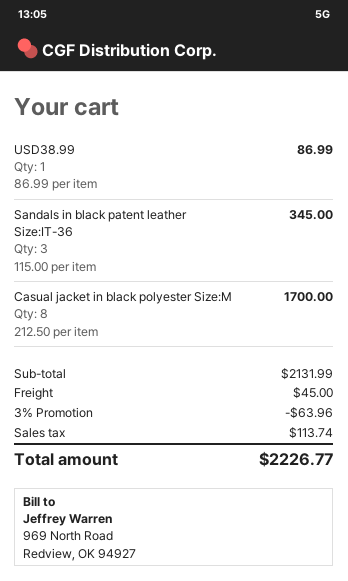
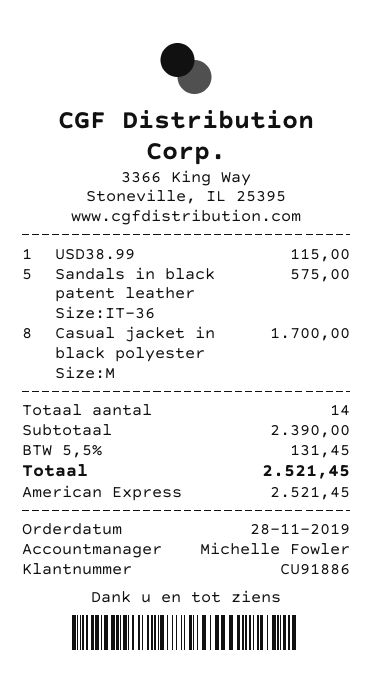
USD38.99: 1 for 86.99 -> 1 for 115.00
Sandals in black patent leather Size:IT-36: 3 for 345.00 -> 5 for 575.00
subtotal: 2131.99 -> 2390.00
discount: 3% = 63.96 -> none
shipping: 45.00 -> none
tax: 113.74 -> 131.45
total: 2226.77 -> 2521.45

